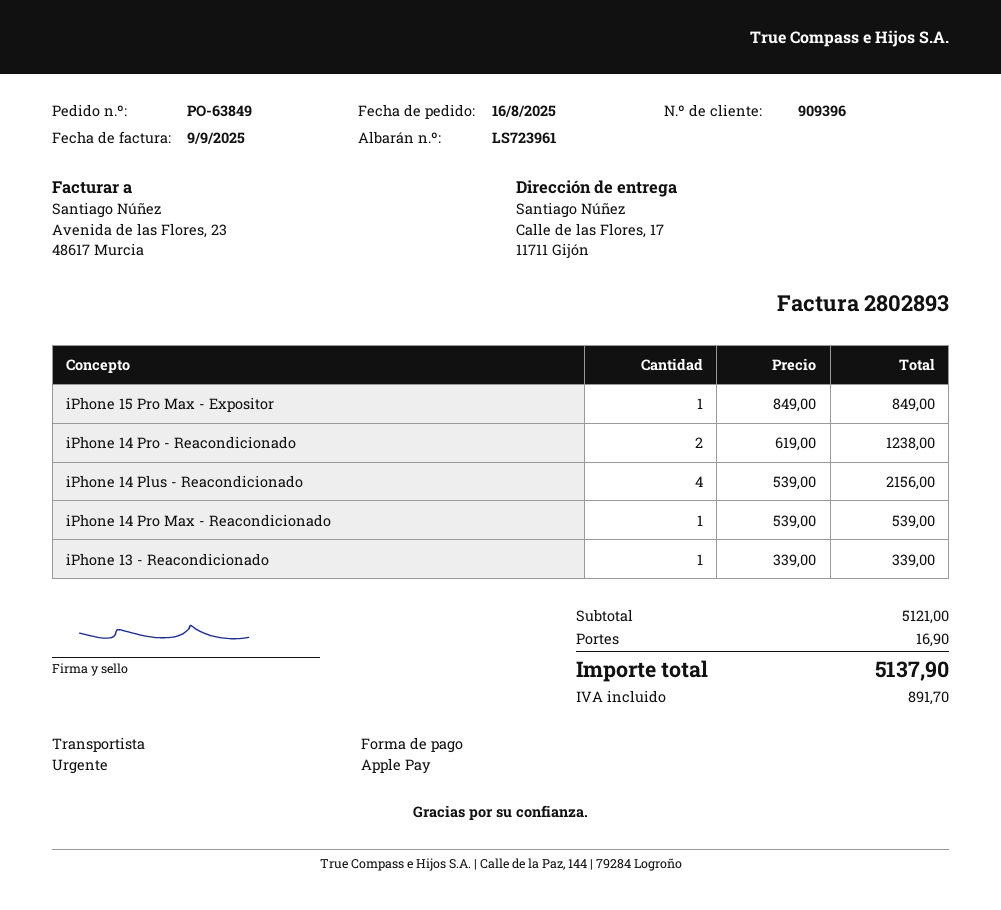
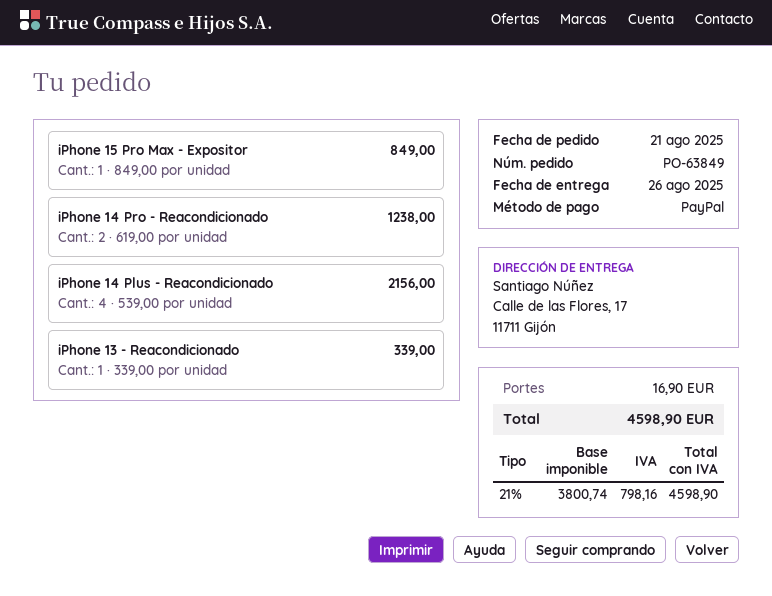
order date: 2025-08-16 -> 2025-08-21
payment method: Apple Pay -> PayPal
iPhone 14 Pro Max - Reacondicionado: 1 x 539.00 = 539.00 -> none
tax: 891.70 -> 798.16
total: 5137.90 -> 4598.90

